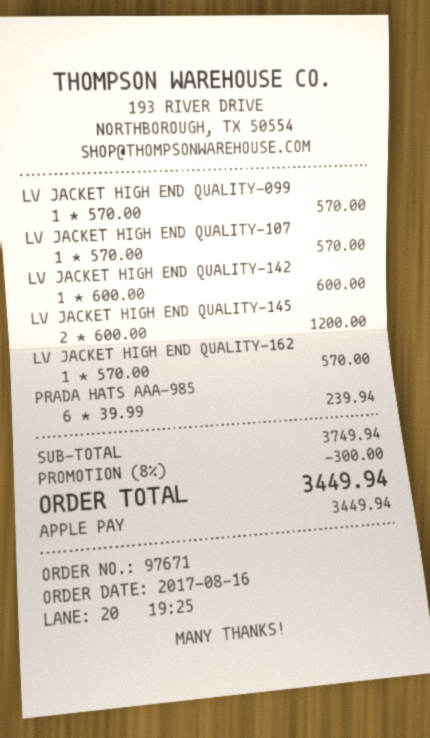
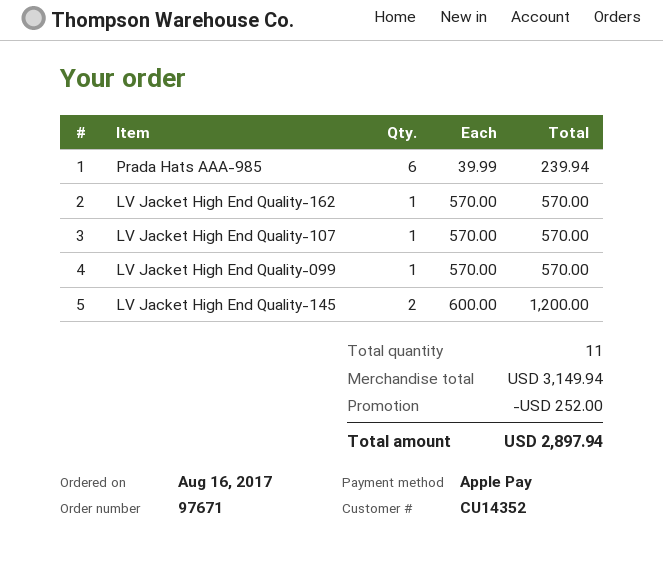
LV JACKET HIGH END QUALITY-142: 1 x 600.00 = 600.00 -> none
subtotal: 3749.94 -> 3149.94
discount: 300.00 -> 252.00
total: 3449.94 -> 2897.94

